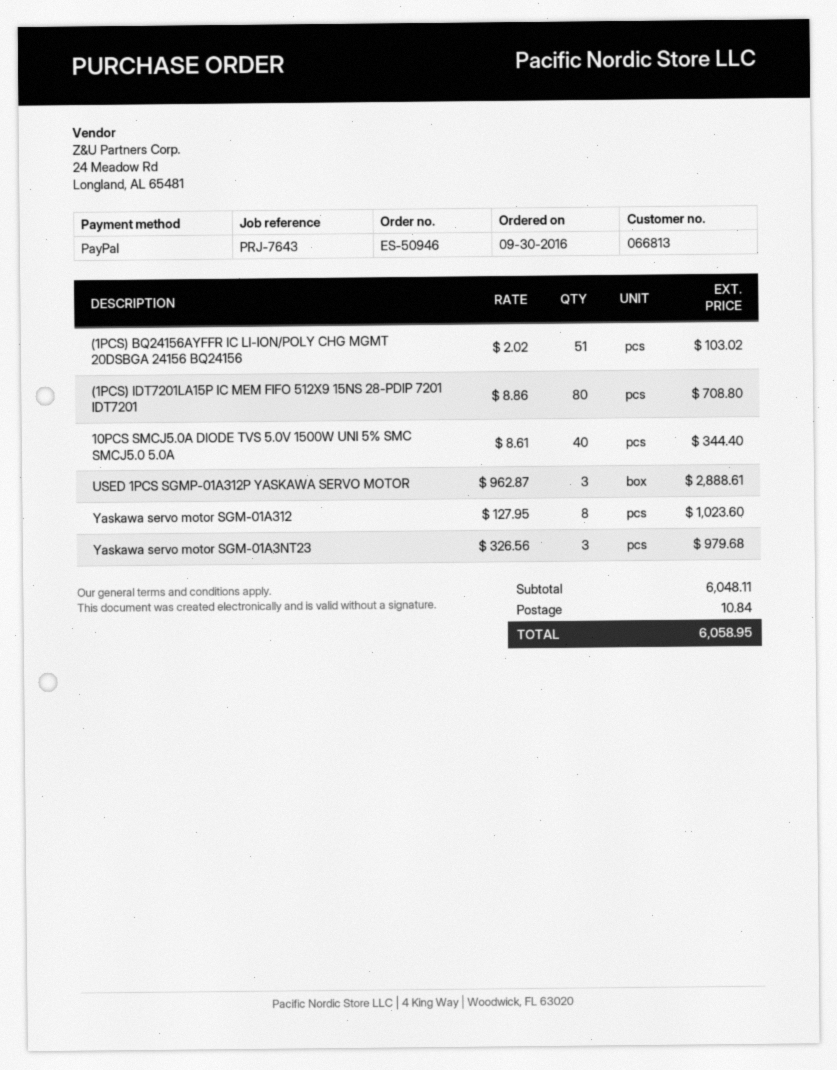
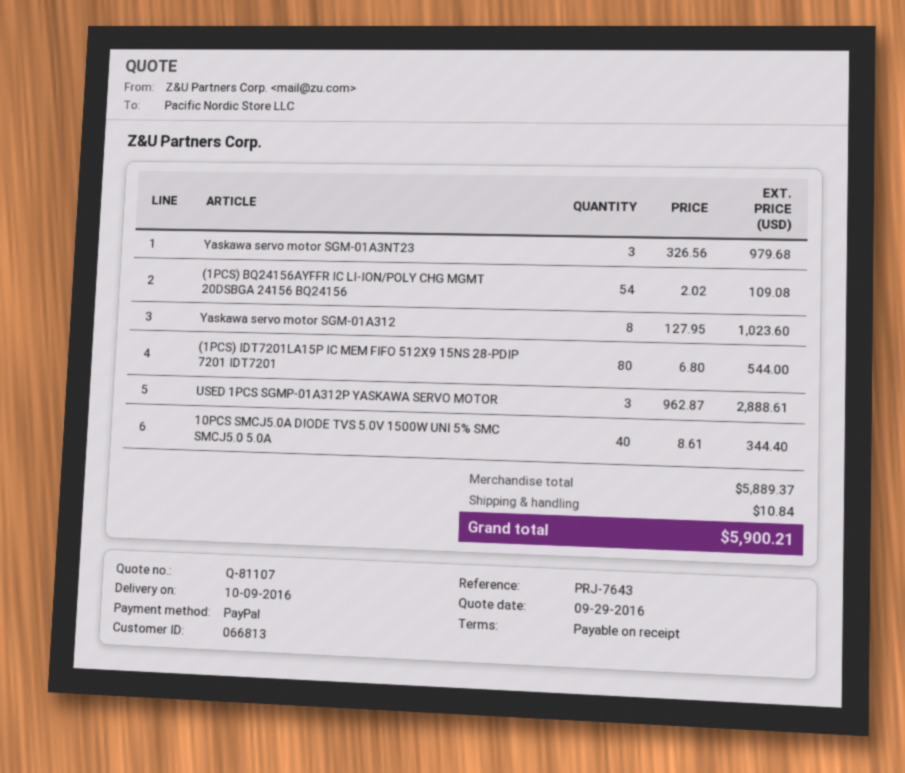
(1PCS) BQ24156AYFFR IC LI-ION/POLY CHG MGMT 20DSBGA 24156 BQ24156: 51 x 2.02 = 103.02 -> 54 x 2.02 = 109.08
(1PCS) IDT7201LA15P IC MEM FIFO 512X9 15NS 28-PDIP 7201 IDT7201: 80 x 8.86 = 708.80 -> 80 x 6.80 = 544.00
subtotal: 6048.11 -> 5889.37
total: 6058.95 -> 5900.21

